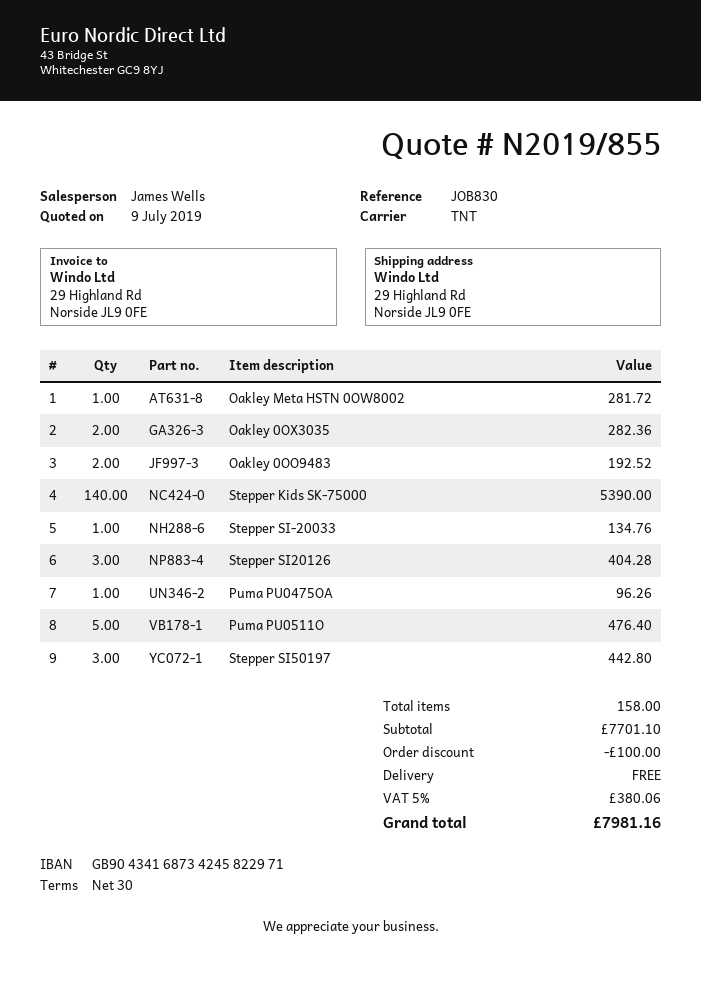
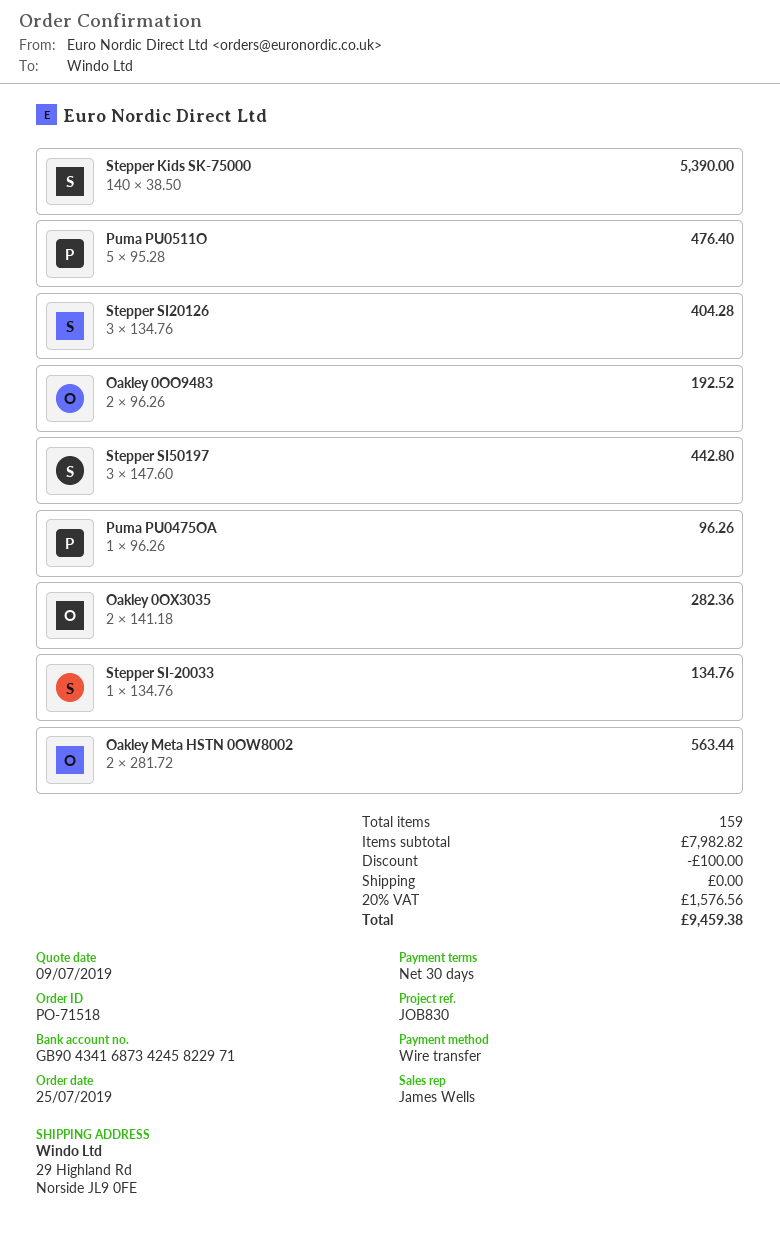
Oakley Meta HSTN 0OW8002: 1 for 281.72 -> 2 for 563.44
total quantity: 158 -> 159
subtotal: 7701.10 -> 7982.82
tax: 5% = 380.06 -> 20% = 1576.56
total: 7981.16 -> 9459.38

